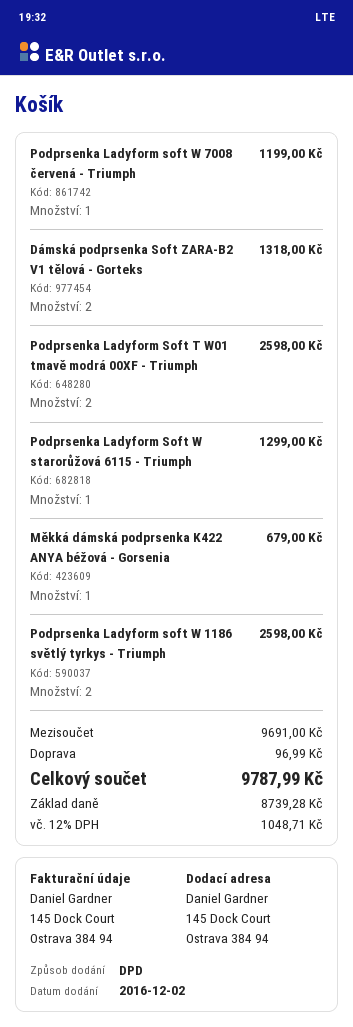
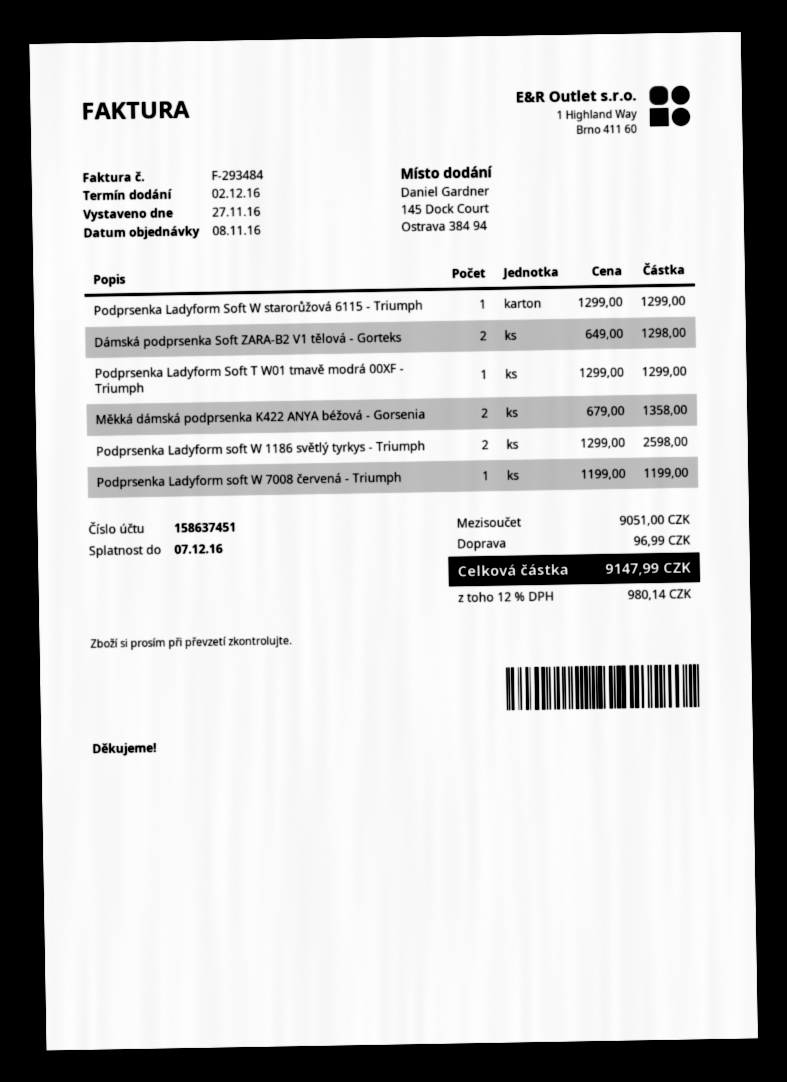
Dámská podprsenka Soft ZARA-B2 V1 tělová - Gorteks: 2 for 1318.00 -> 2 for 1298.00
Podprsenka Ladyform Soft T W01 tmavě modrá 00XF - Triumph: 2 for 2598.00 -> 1 for 1299.00
Měkká dámská podprsenka K422 ANYA béžová - Gorsenia: 1 for 679.00 -> 2 for 1358.00
subtotal: 9691.00 -> 9051.00
tax: 12% = 1048.71 -> 12% = 980.14
total: 9787.99 -> 9147.99

